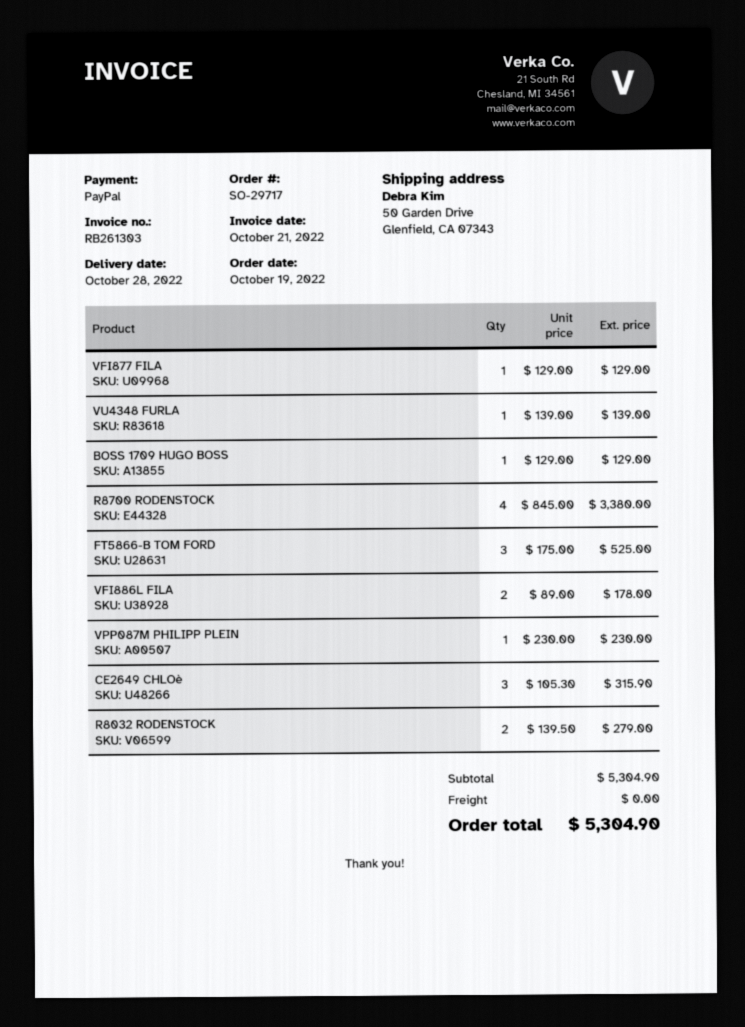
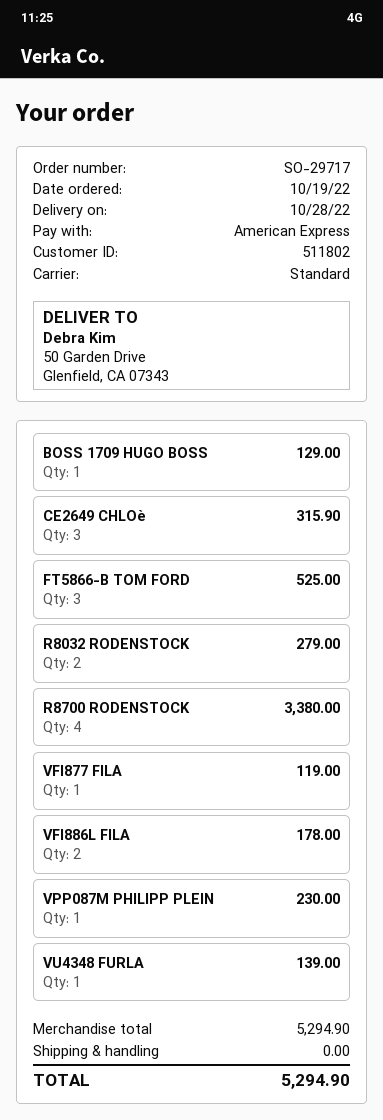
payment method: PayPal -> American Express
VFI877 FILA: 1 for 129.00 -> 1 for 119.00
subtotal: 5304.90 -> 5294.90
total: 5304.90 -> 5294.90

